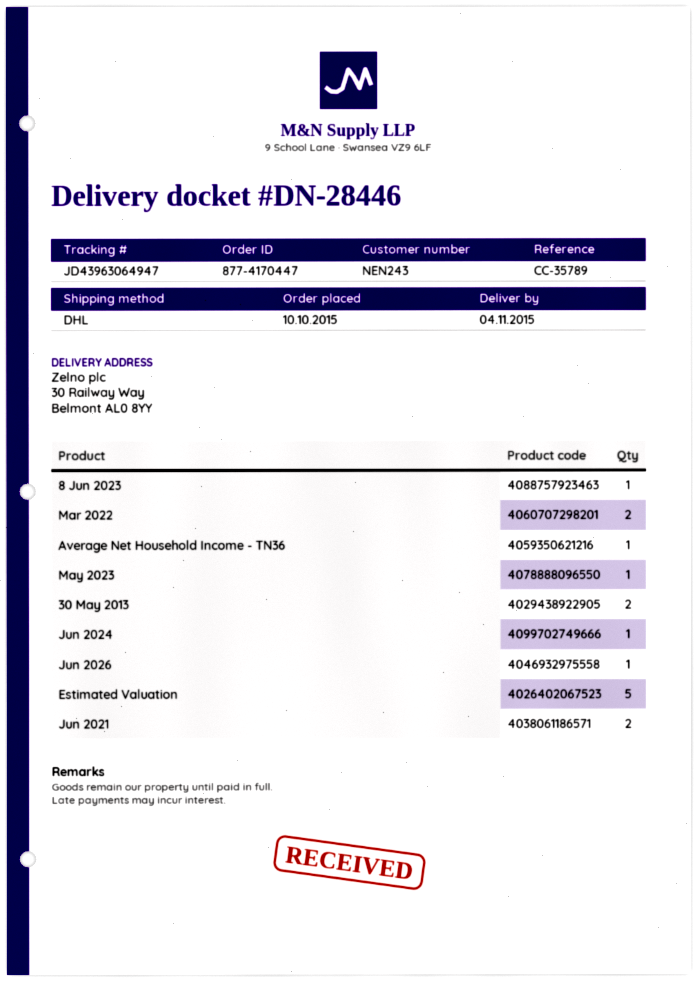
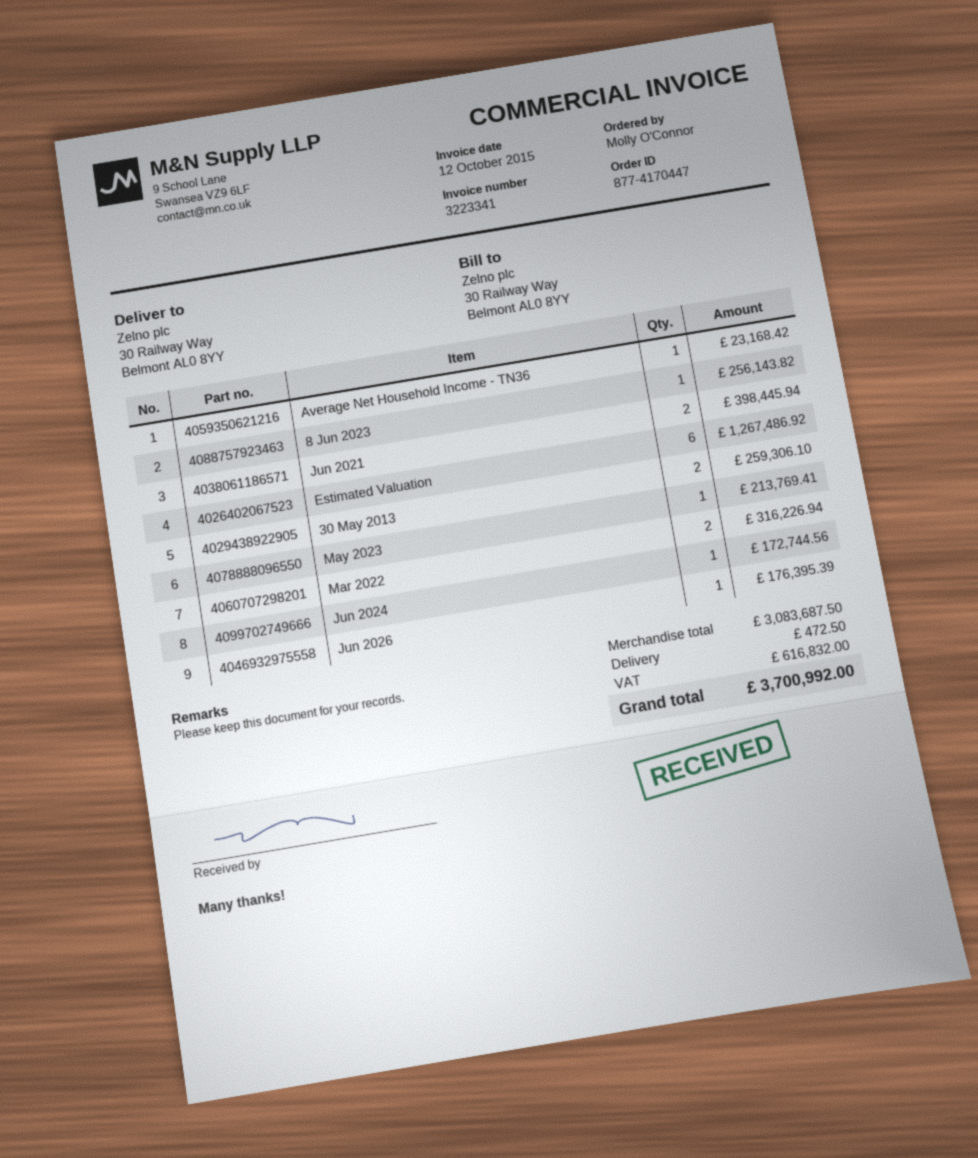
Estimated Valuation: 5 -> 6

